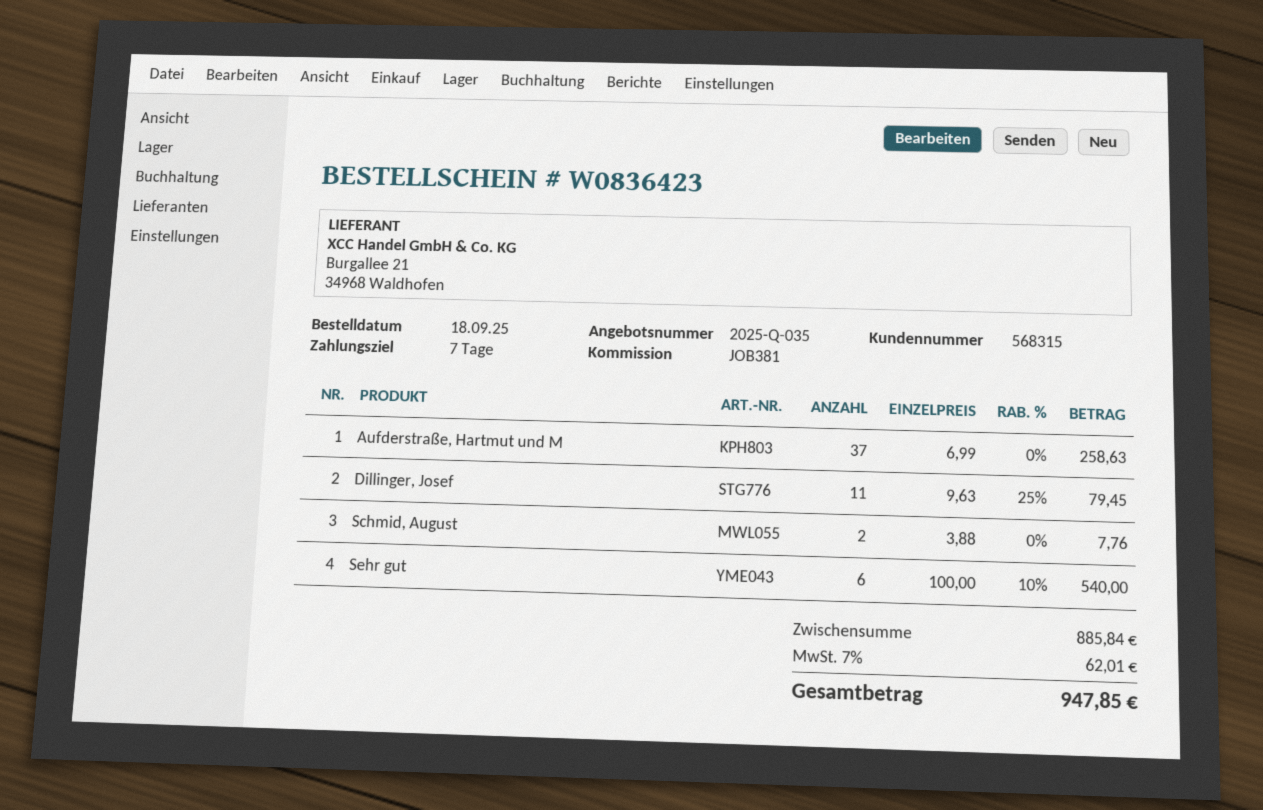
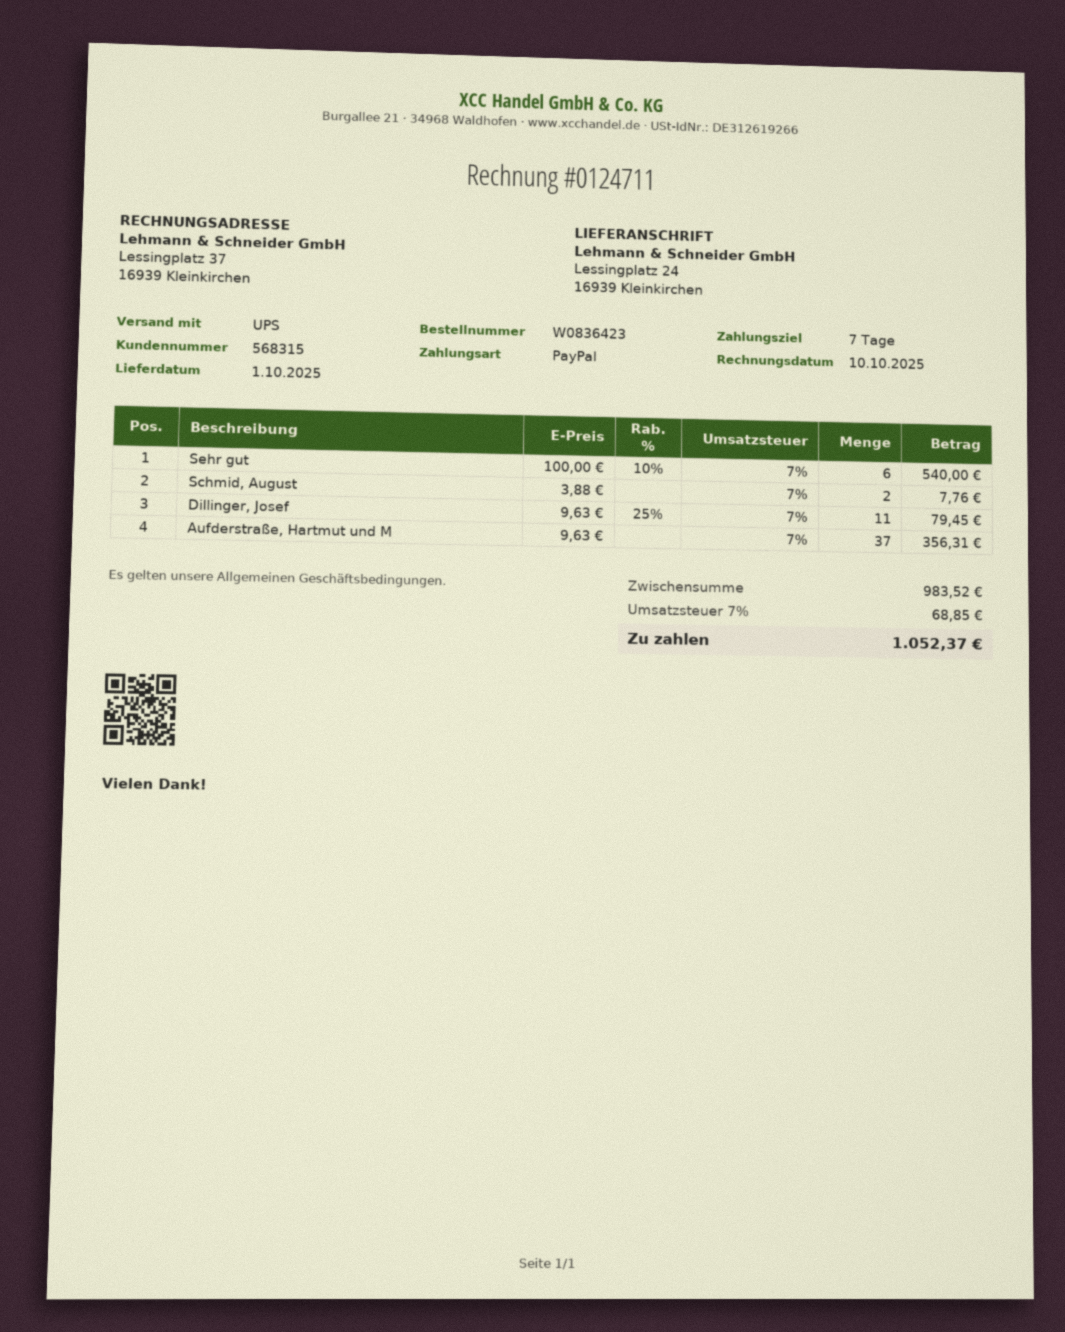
Aufderstraße, Hartmut und M: 37 x 6.99 = 258.63 -> 37 x 9.63 = 356.31
subtotal: 885.84 -> 983.52
tax: 7% = 62.01 -> 7% = 68.85
total: 947.85 -> 1052.37

